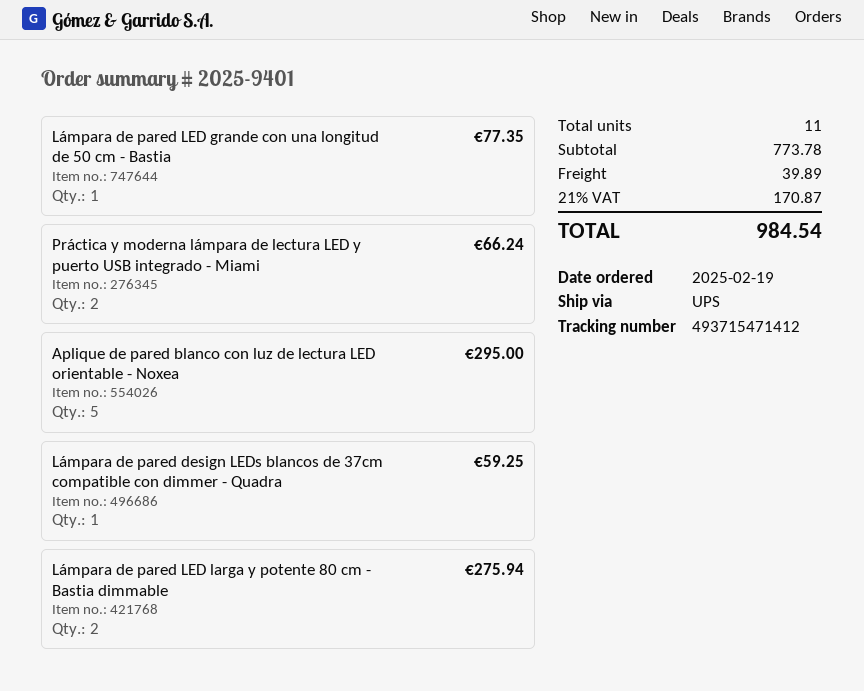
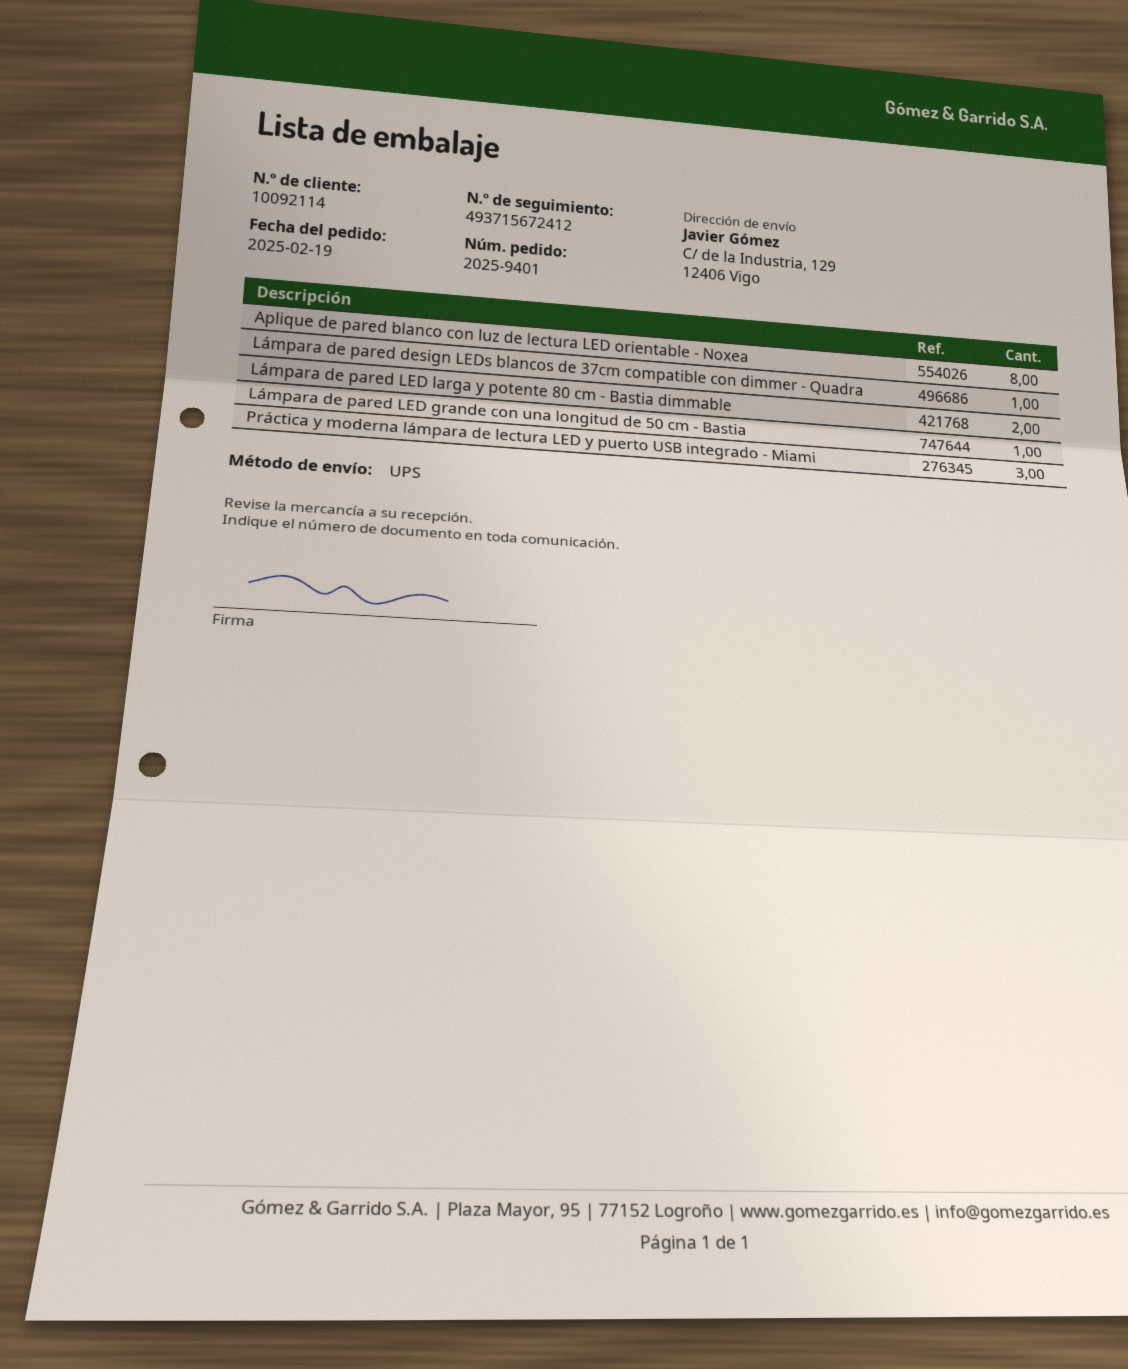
tracking number: 493715471412 -> 493715672412
Práctica y moderna lámpara de lectura LED y puerto USB integrado - Miami: 2 -> 3
Aplique de pared blanco con luz de lectura LED orientable - Noxea: 5 -> 8

